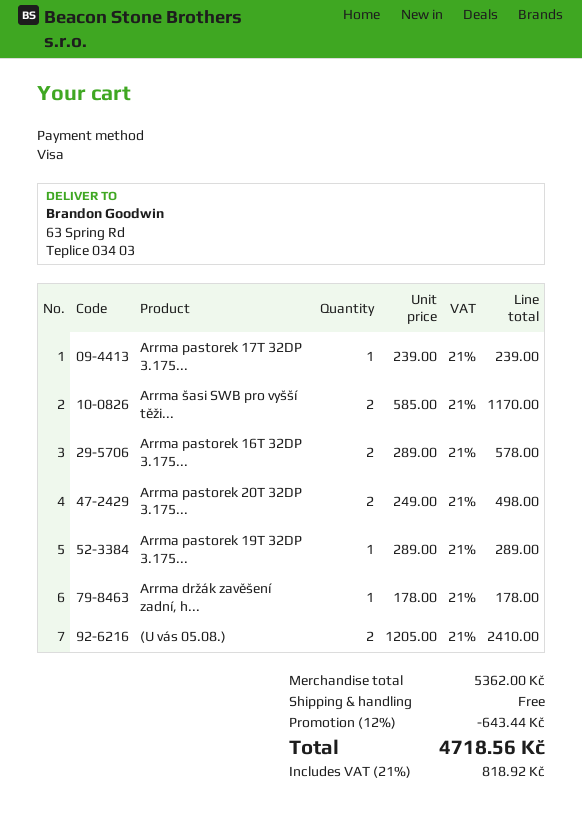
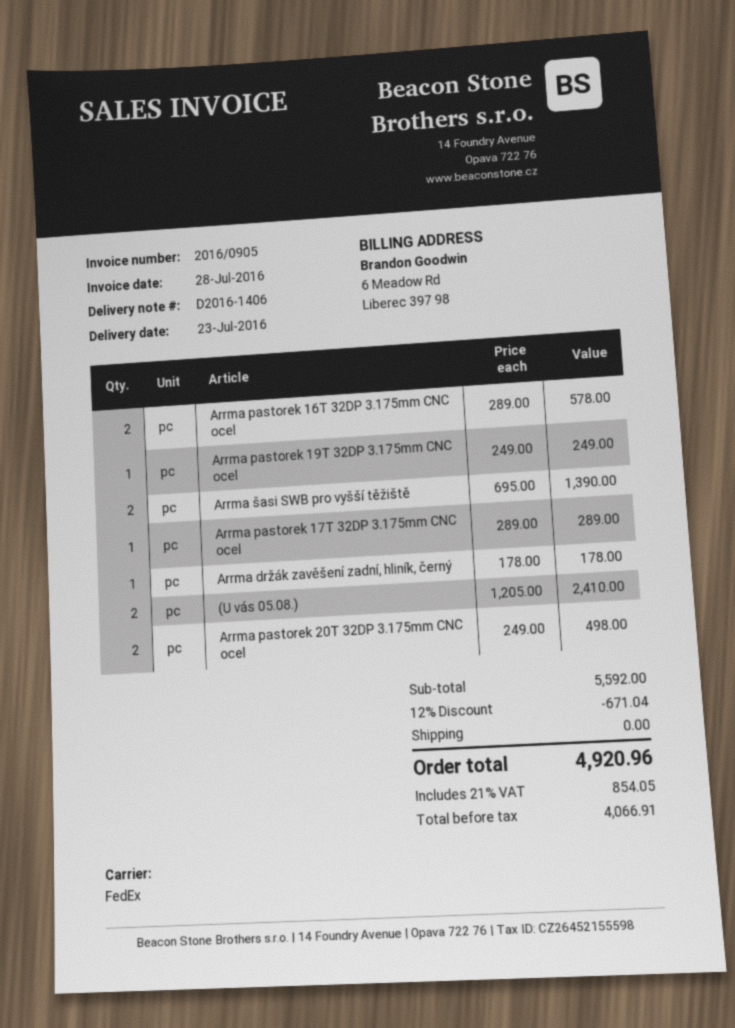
Arrma pastorek 17T 32DP 3.175...: 1 x 239.00 = 239.00 -> 1 x 289.00 = 289.00
Arrma šasi SWB pro vyšší těži...: 2 x 585.00 = 1170.00 -> 2 x 695.00 = 1390.00
Arrma pastorek 19T 32DP 3.175...: 1 x 289.00 = 289.00 -> 1 x 249.00 = 249.00
subtotal: 5362.00 -> 5592.00
discount: 12% = 643.44 -> 12% = 671.04
tax: 21% = 818.92 -> 21% = 854.05
total: 4718.56 -> 4920.96

